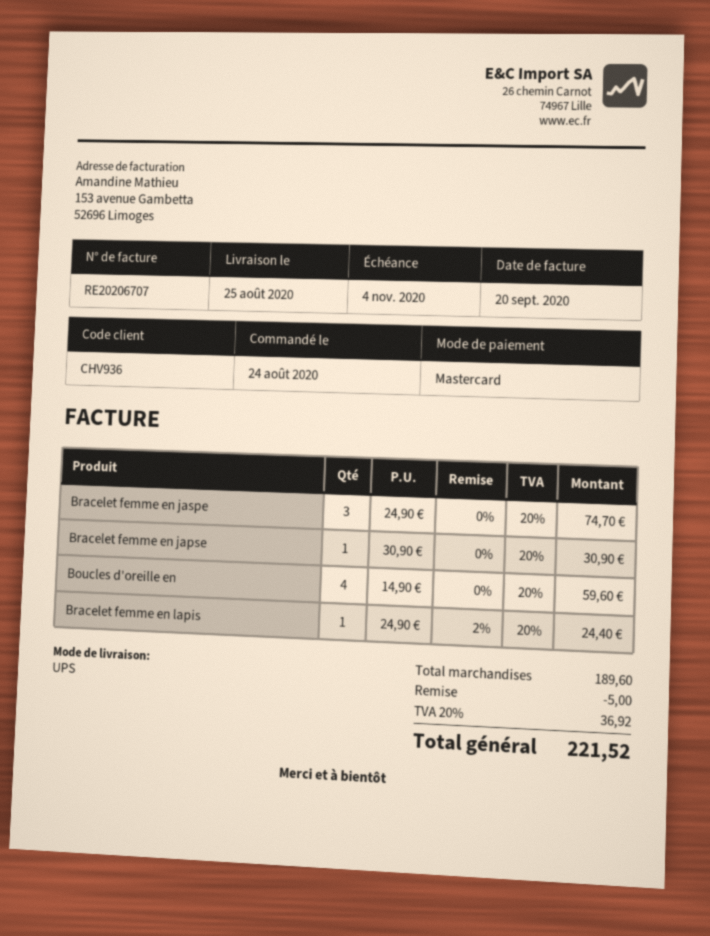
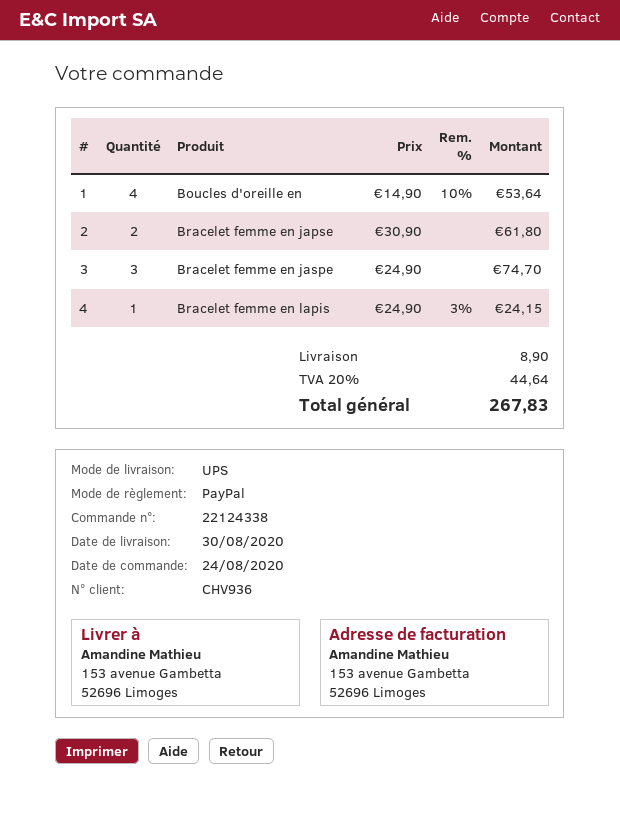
delivery date: 2020-08-25 -> 2020-08-30
payment method: Mastercard -> PayPal
Bracelet femme en japse: 1 x 30.90 = 30.90 -> 2 x 30.90 = 61.80
Boucles d'oreille en: 4 x 14.90 = 59.60 -> 4 x 14.90 - 10% = 53.64
Bracelet femme en lapis: 1 x 24.90 - 2% = 24.40 -> 1 x 24.90 - 3% = 24.15
discount: 5.00 -> none
shipping: none -> 8.90
tax: 20% = 36.92 -> 20% = 44.64
total: 221.52 -> 267.83

